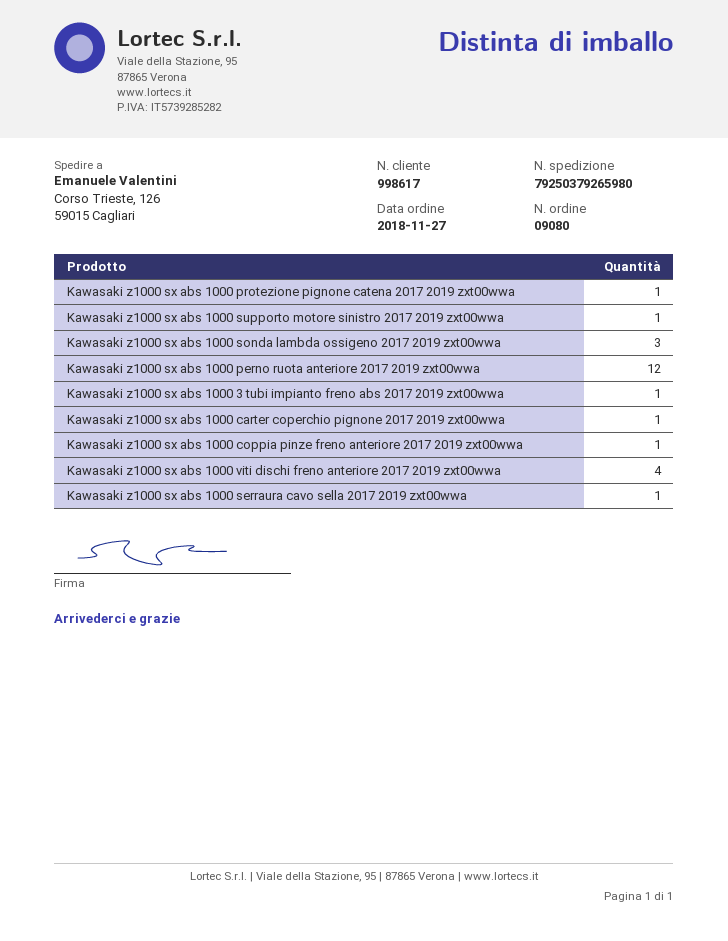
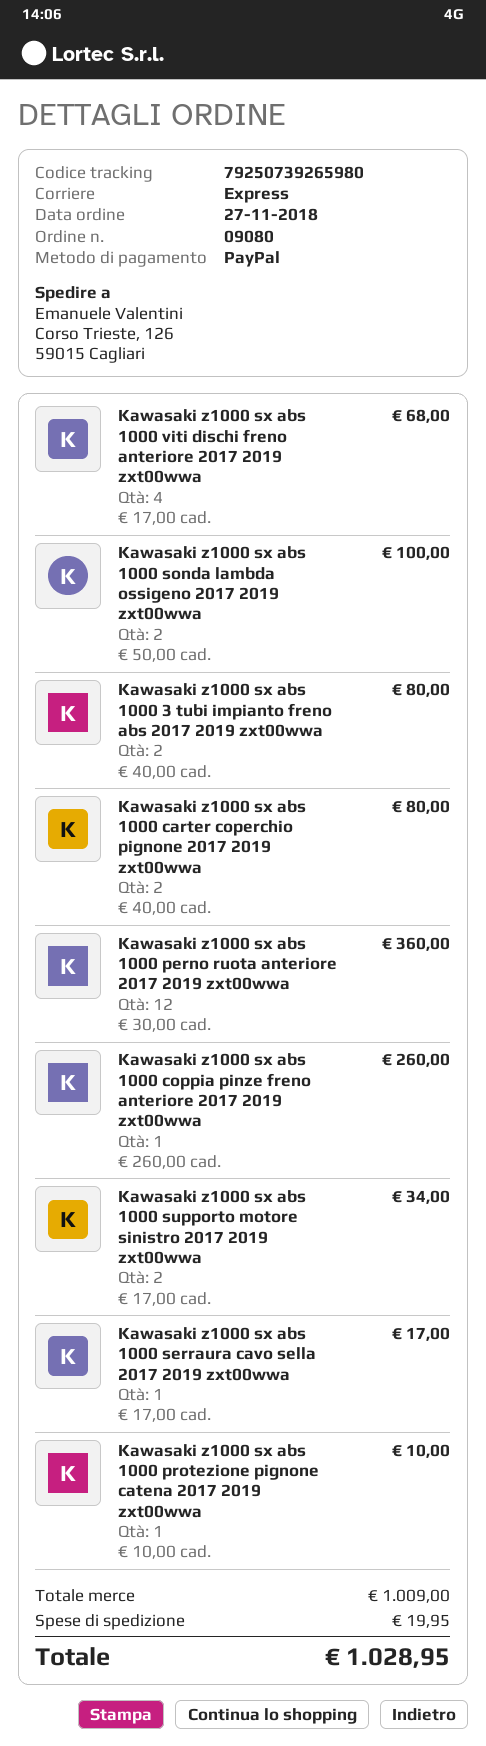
tracking number: 79250379265980 -> 79250739265980
Kawasaki z1000 sx abs 1000 supporto motore sinistro 2017 2019 zxt00wwa: 1 -> 2
Kawasaki z1000 sx abs 1000 sonda lambda ossigeno 2017 2019 zxt00wwa: 3 -> 2
Kawasaki z1000 sx abs 1000 3 tubi impianto freno abs 2017 2019 zxt00wwa: 1 -> 2
Kawasaki z1000 sx abs 1000 carter coperchio pignone 2017 2019 zxt00wwa: 1 -> 2

